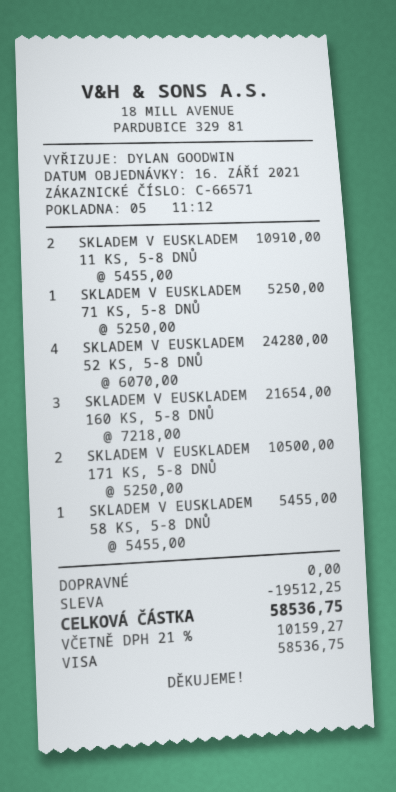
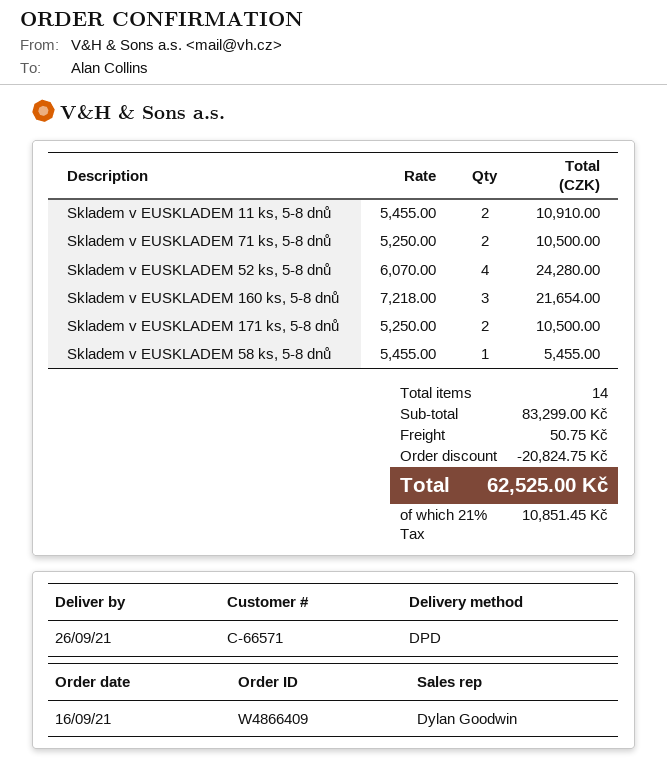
SKLADEM V EUSKLADEM 71 KS, 5-8 DNŮ: 1 x 5250.00 = 5250.00 -> 2 x 5250.00 = 10500.00
discount: 19512.25 -> 20824.75
shipping: 0.00 -> 50.75
tax: 21% = 10159.27 -> 21% = 10851.45
total: 58536.75 -> 62525.00

